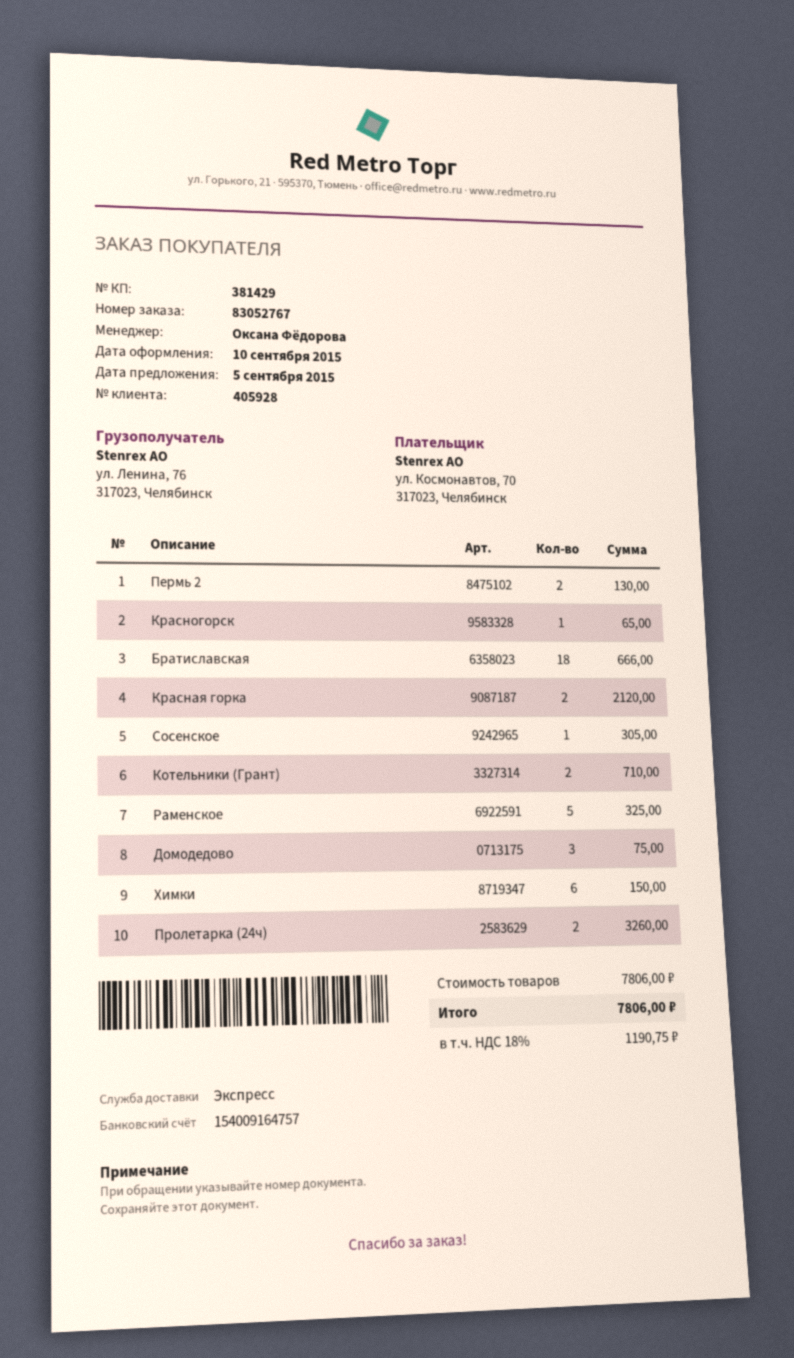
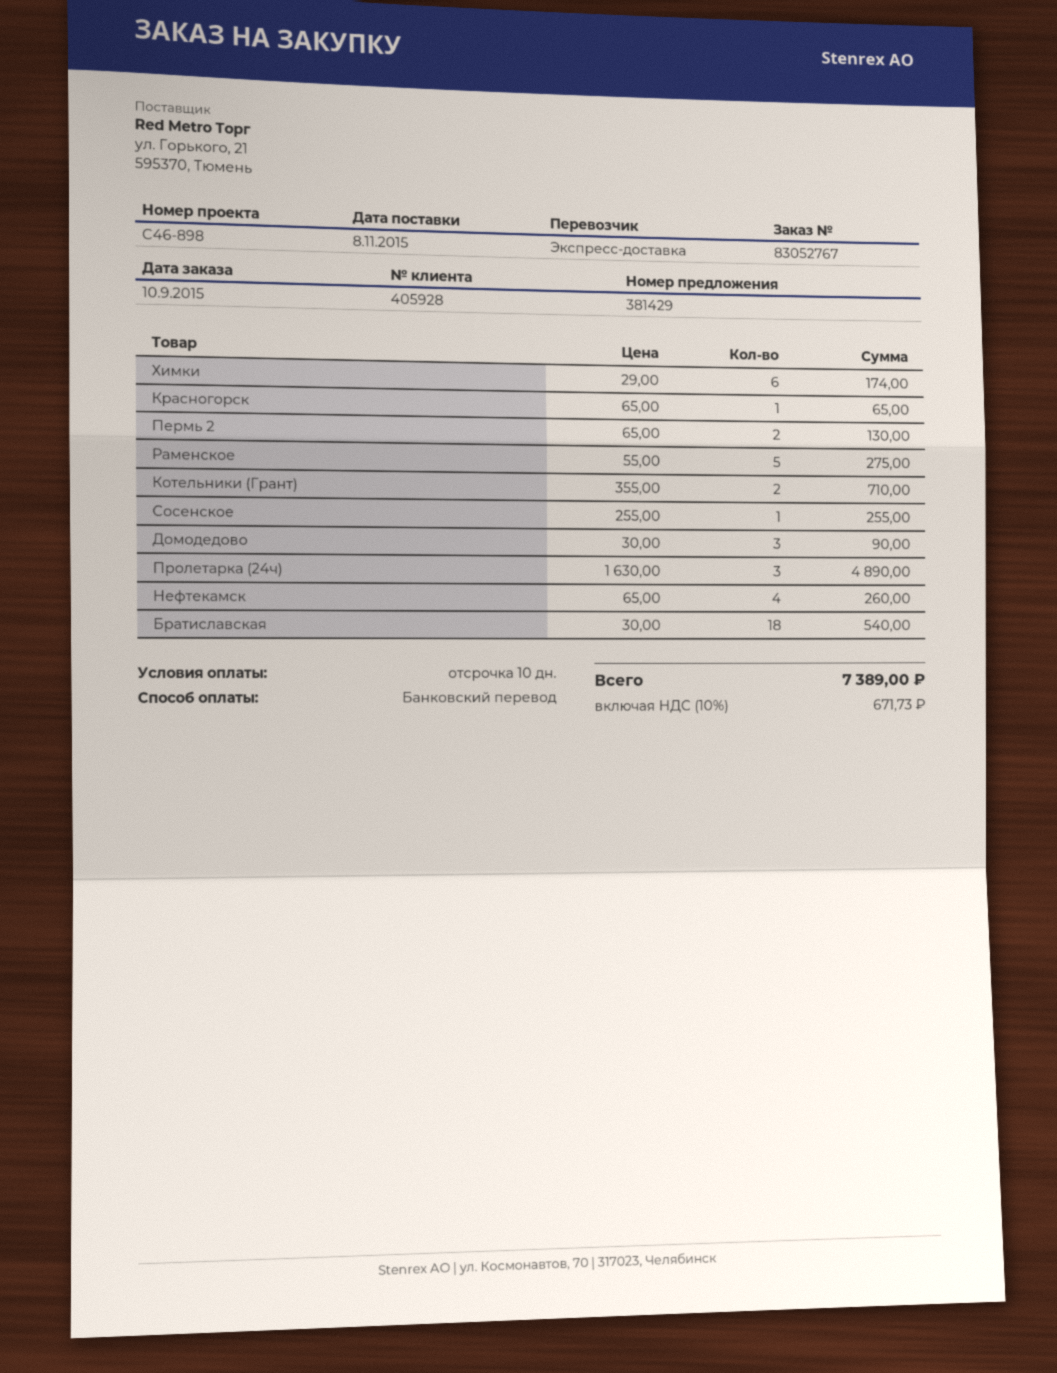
Братиславская: 18 for 666.00 -> 18 for 540.00
Красная горка: 2 for 2120.00 -> none
Сосенское: 1 for 305.00 -> 1 for 255.00
Раменское: 5 for 325.00 -> 5 for 275.00
Домодедово: 3 for 75.00 -> 3 for 90.00
Химки: 6 for 150.00 -> 6 for 174.00
Пролетарка (24ч): 2 for 3260.00 -> 3 for 4890.00
Нефтекамск: none -> 4 for 260.00
tax: 18% = 1190.75 -> 10% = 671.73
total: 7806.00 -> 7389.00

